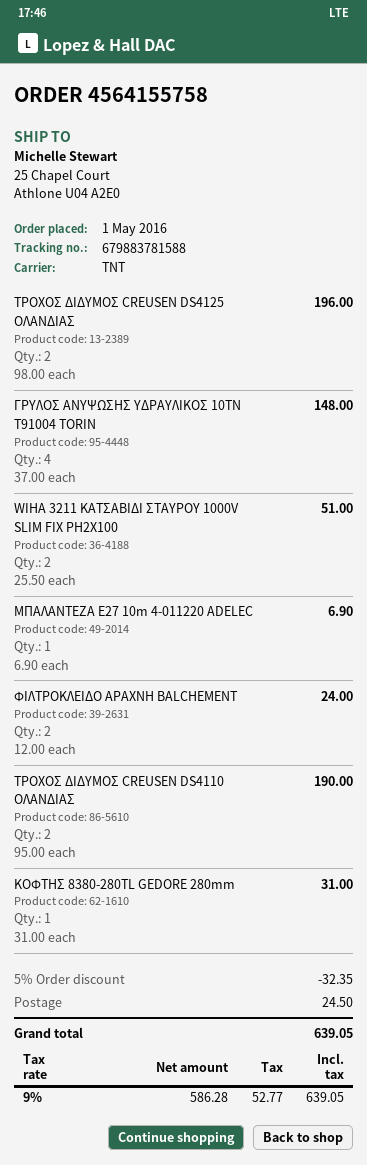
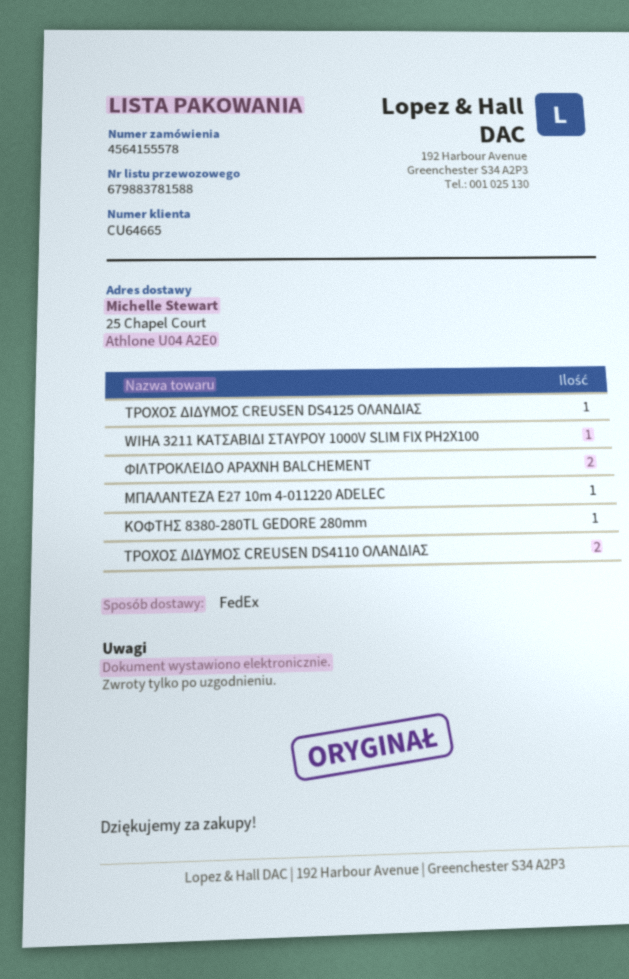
order number: 4564155758 -> 4564155578
shipping method: TNT -> FedEx
ΤΡΟΧΟΣ ΔΙΔΥΜΟΣ CREUSEN DS4125 ΟΛΑΝΔΙΑΣ: 2 -> 1
ΓΡΥΛΟΣ ΑΝΥΨΩΣΗΣ ΥΔΡΑΥΛΙΚΟΣ 10ΤΝ T91004 TORIN: 4 -> none
WIHA 3211 ΚΑΤΣΑΒΙΔΙ ΣΤΑΥΡΟΥ 1000V SLIM FIX PH2X100: 2 -> 1

